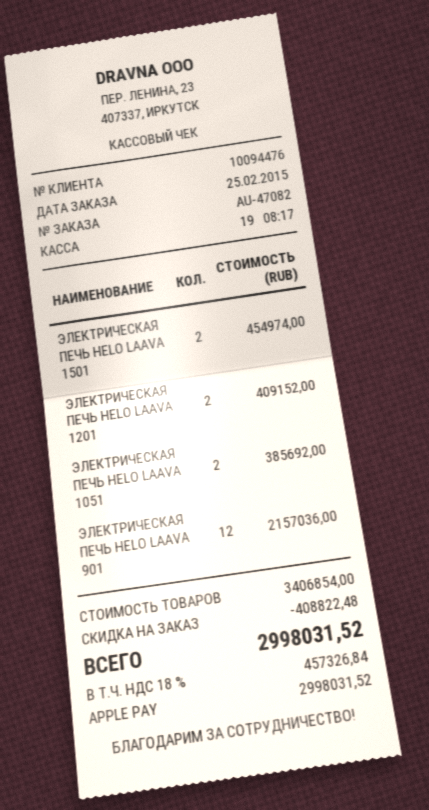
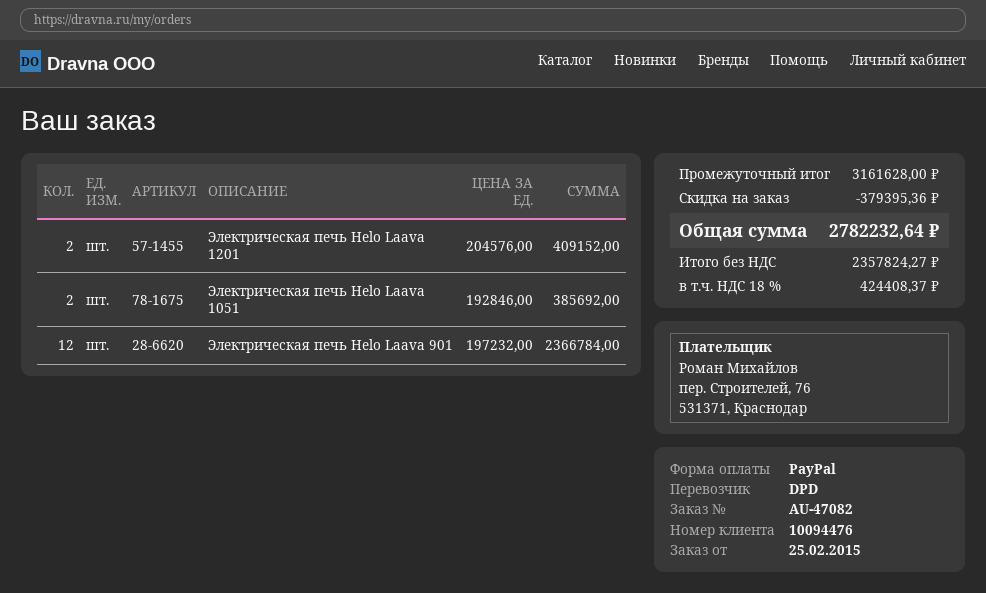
payment method: Apple Pay -> PayPal
ЭЛЕКТРИЧЕСКАЯ ПЕЧЬ HELO LAAVA 1501: 2 for 454974.00 -> none
ЭЛЕКТРИЧЕСКАЯ ПЕЧЬ HELO LAAVA 901: 12 for 2157036.00 -> 12 for 2366784.00
subtotal: 3406854.00 -> 3161628.00
discount: 408822.48 -> 379395.36
tax: 18% = 457326.84 -> 18% = 424408.37
total: 2998031.52 -> 2782232.64

